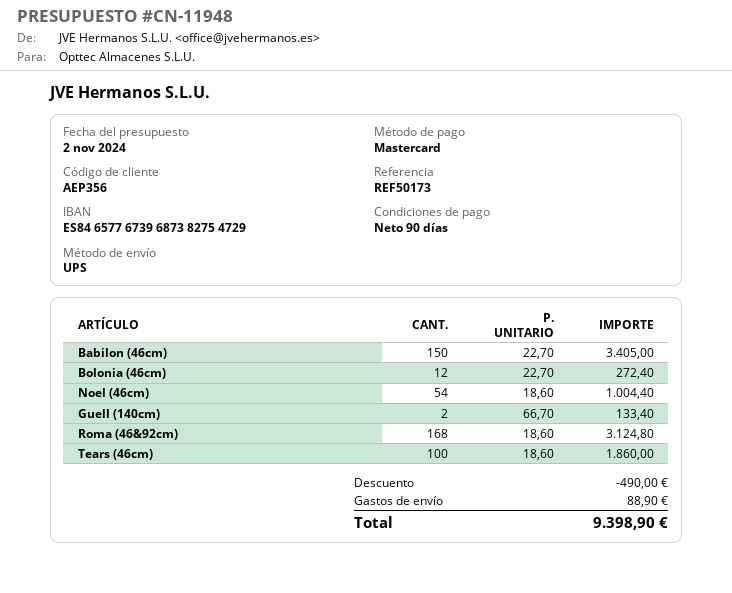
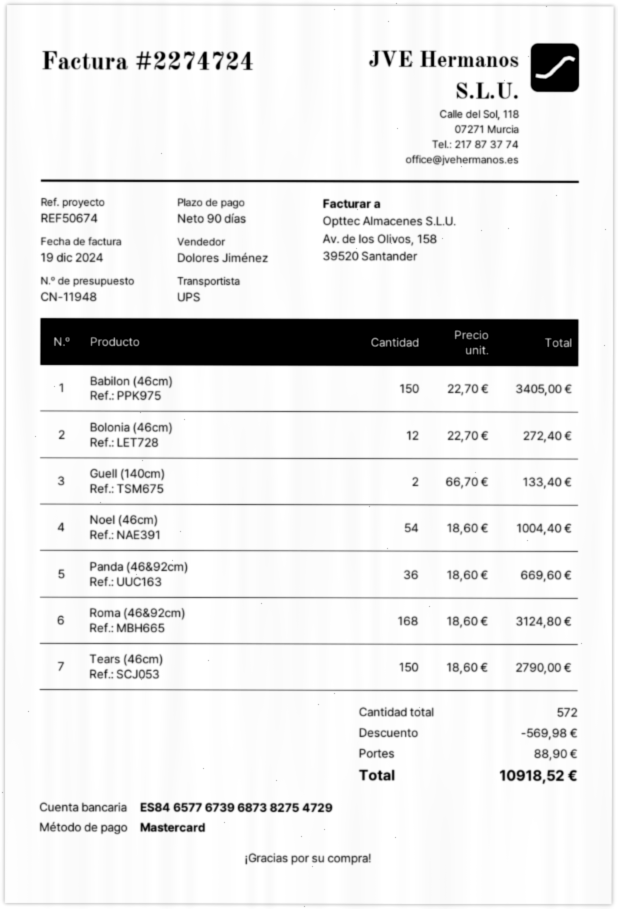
reference: REF50173 -> REF50674
Tears (46cm): 100 x 18.60 = 1860.00 -> 150 x 18.60 = 2790.00
Panda (46&92cm): none -> 36 x 18.60 = 669.60
discount: 490.00 -> 569.98
total: 9398.90 -> 10918.52

